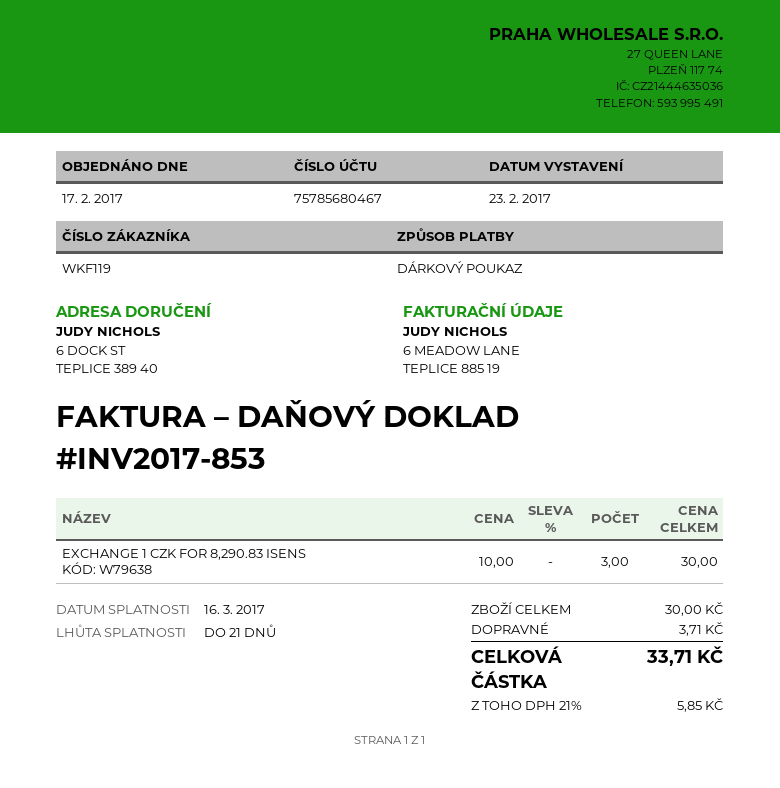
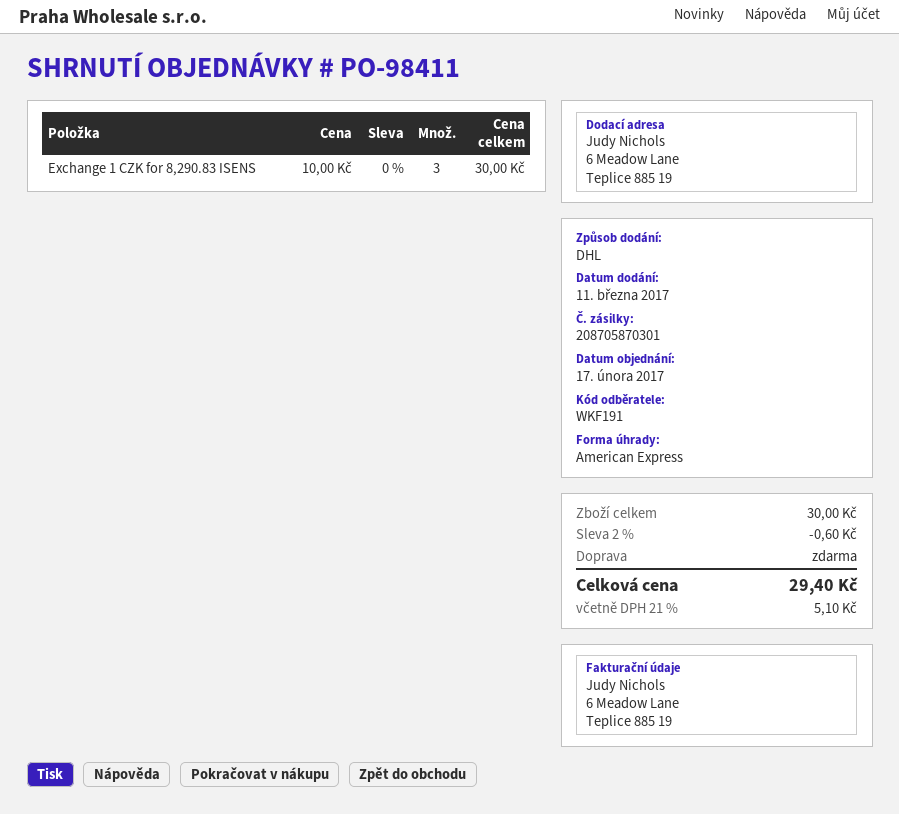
customer number: WKF119 -> WKF191
payment method: gift card -> American Express
ship to: 6 DOCK ST, TEPLICE 389 40 -> 6 Meadow Lane, Teplice 885 19
discount: none -> 2% = 0.60
shipping: 3.71 -> 0.00
tax: 21% = 5.85 -> 21% = 5.10
total: 33.71 -> 29.40

